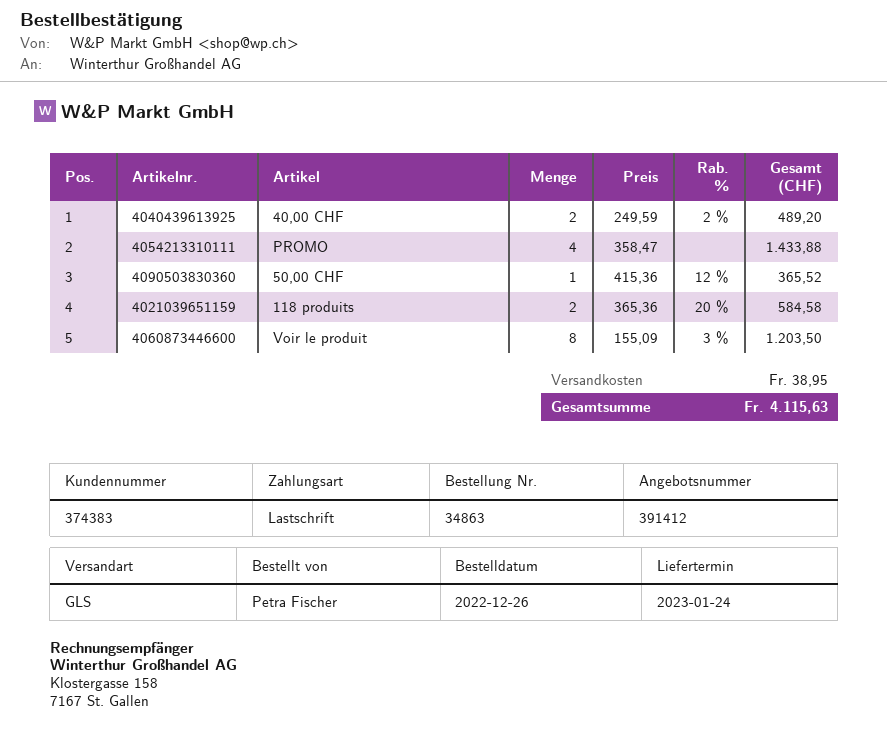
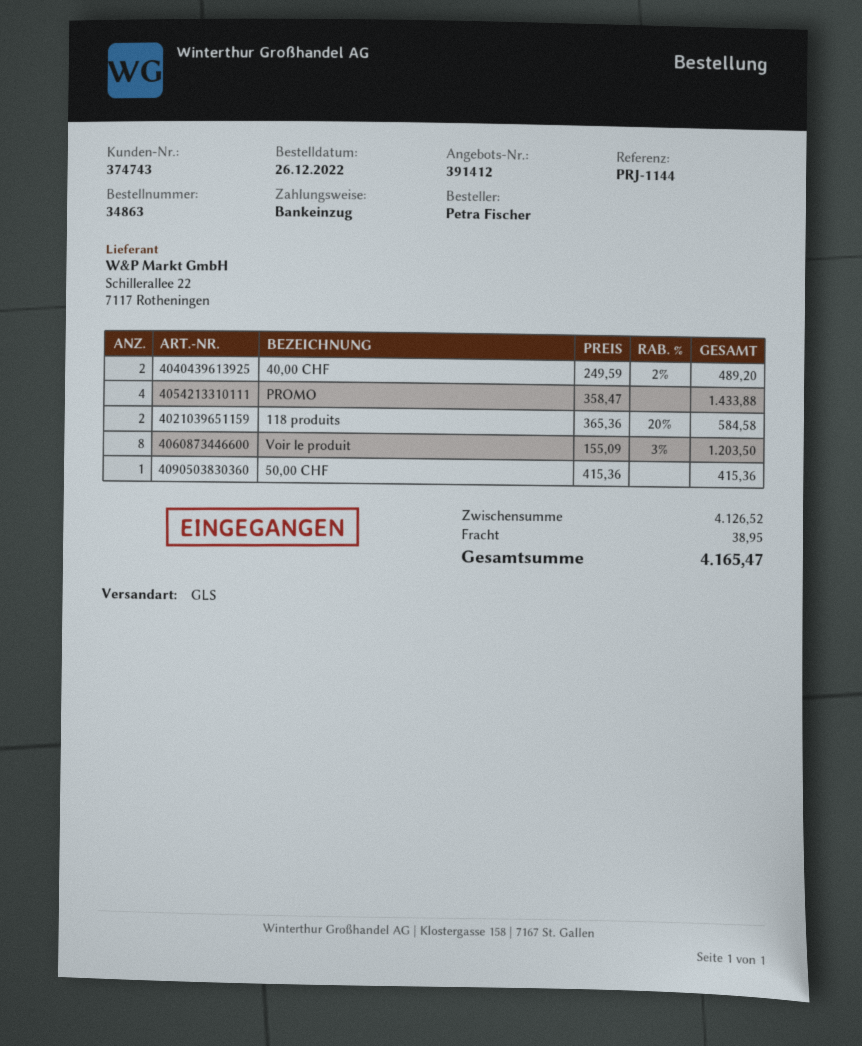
customer number: 374383 -> 374743
50,00 CHF: 1 x 415.36 - 12% = 365.52 -> 1 x 415.36 = 415.36
total: 4115.63 -> 4165.47

